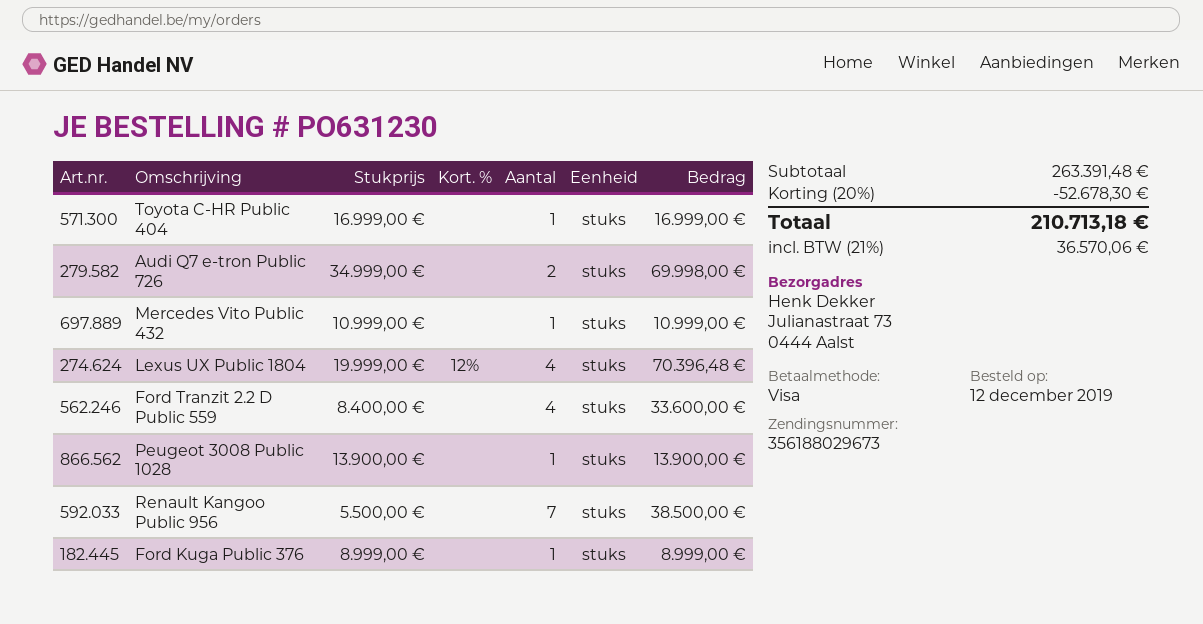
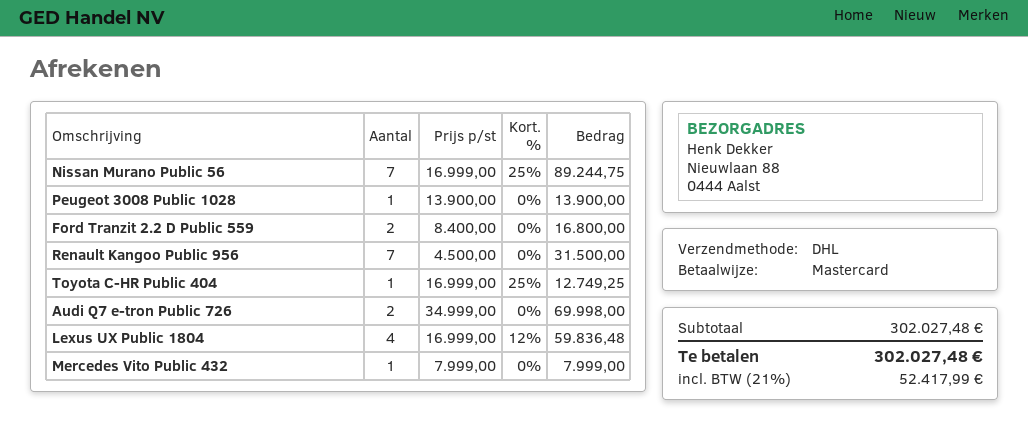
payment method: Visa -> Mastercard
ship to: Julianastraat 73, 0444 Aalst -> Nieuwlaan 88, 0444 Aalst
Toyota C-HR Public 404: 1 x 16999.00 = 16999.00 -> 1 x 16999.00 - 25% = 12749.25
Mercedes Vito Public 432: 1 x 10999.00 = 10999.00 -> 1 x 7999.00 = 7999.00
Lexus UX Public 1804: 4 x 19999.00 - 12% = 70396.48 -> 4 x 16999.00 - 12% = 59836.48
Ford Tranzit 2.2 D Public 559: 4 x 8400.00 = 33600.00 -> 2 x 8400.00 = 16800.00
Renault Kangoo Public 956: 7 x 5500.00 = 38500.00 -> 7 x 4500.00 = 31500.00
Ford Kuga Public 376: 1 x 8999.00 = 8999.00 -> none
Nissan Murano Public 56: none -> 7 x 16999.00 - 25% = 89244.75
subtotal: 263391.48 -> 302027.48
discount: 20% = 52678.30 -> none
tax: 21% = 36570.06 -> 21% = 52417.99
total: 210713.18 -> 302027.48

